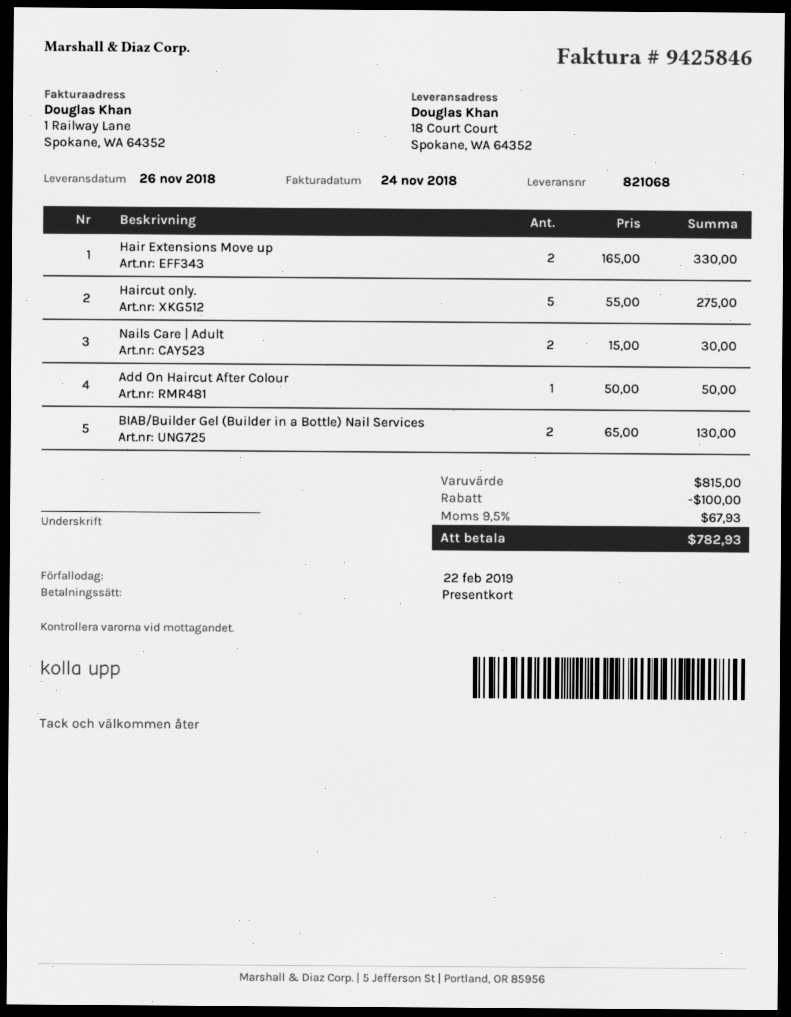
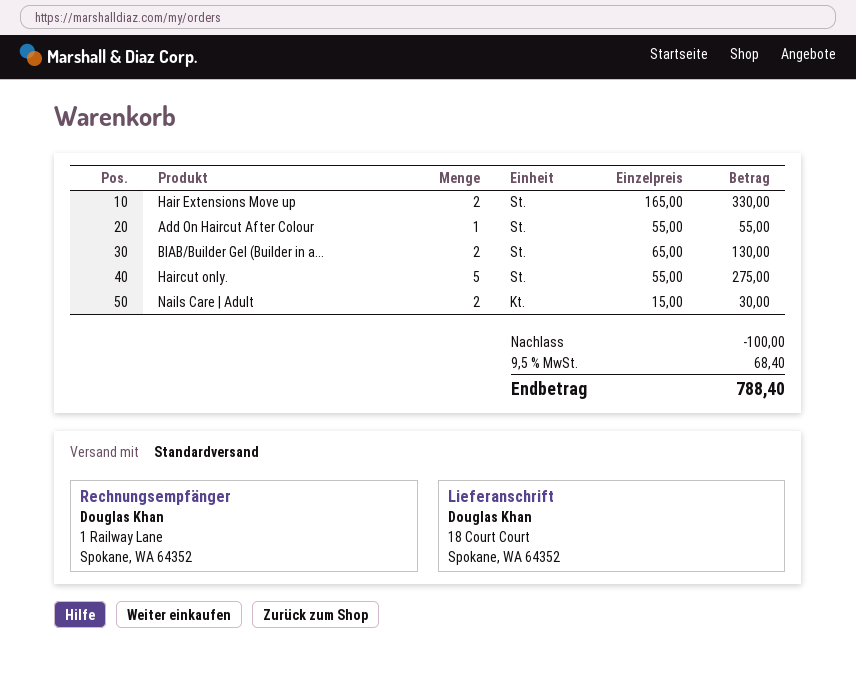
Add On Haircut After Colour: 1 x 50.00 = 50.00 -> 1 x 55.00 = 55.00
tax: 9.5% = 67.93 -> 9.5% = 68.40
total: 782.93 -> 788.40

